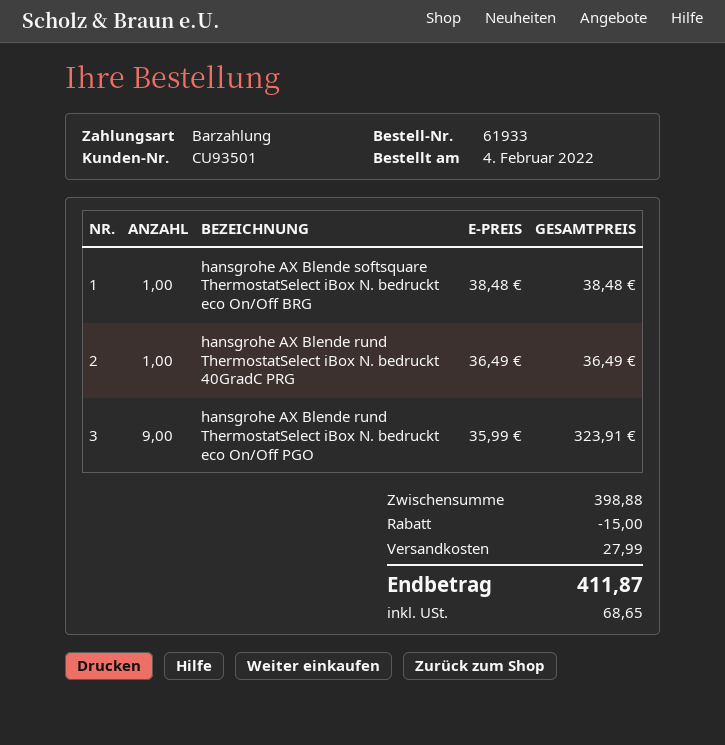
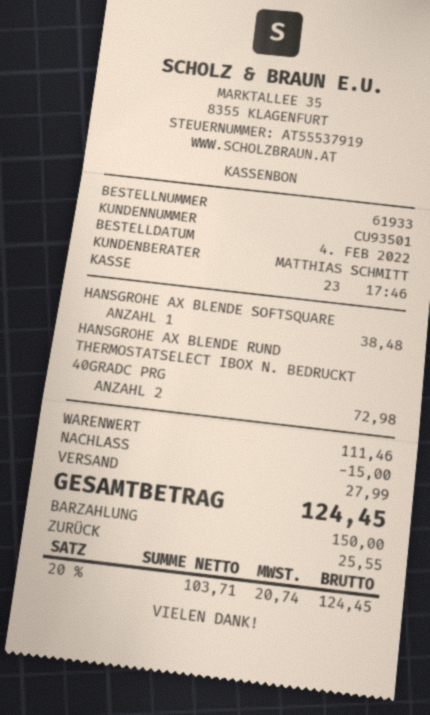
hansgrohe AX Blende rund ThermostatSelect iBox N. bedruckt 40GradC PRG: 1 for 36.49 -> 2 for 72.98
hansgrohe AX Blende rund ThermostatSelect iBox N. bedruckt eco On/Off PGO: 9 for 323.91 -> none
subtotal: 398.88 -> 111.46
tax: 68.65 -> 20.74
total: 411.87 -> 124.45

